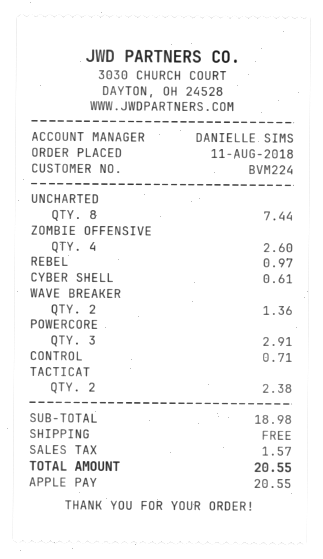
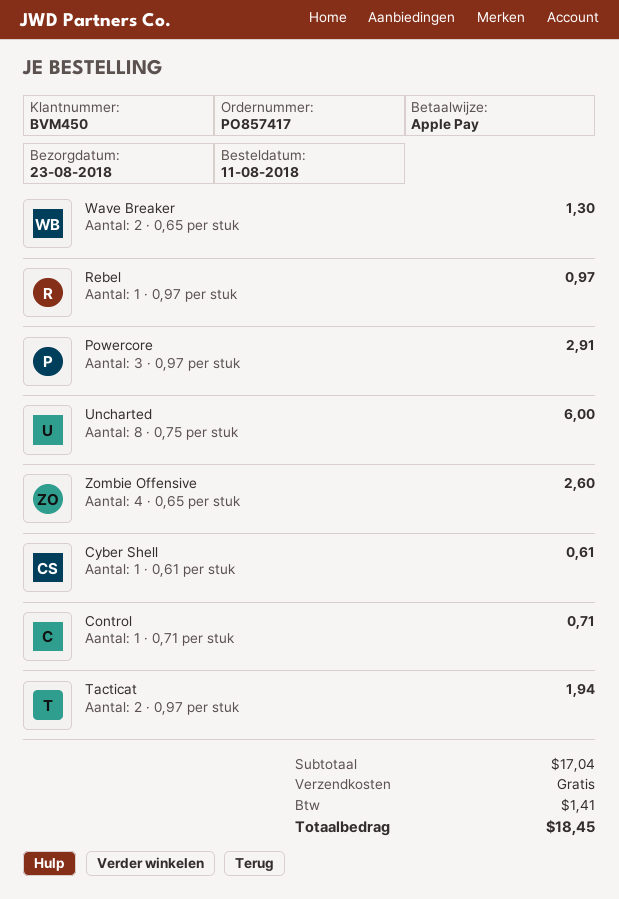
customer number: BVM224 -> BVM450
UNCHARTED: 8 for 7.44 -> 8 for 6.00
WAVE BREAKER: 2 for 1.36 -> 2 for 1.30
TACTICAT: 2 for 2.38 -> 2 for 1.94
subtotal: 18.98 -> 17.04
tax: 1.57 -> 1.41
total: 20.55 -> 18.45

